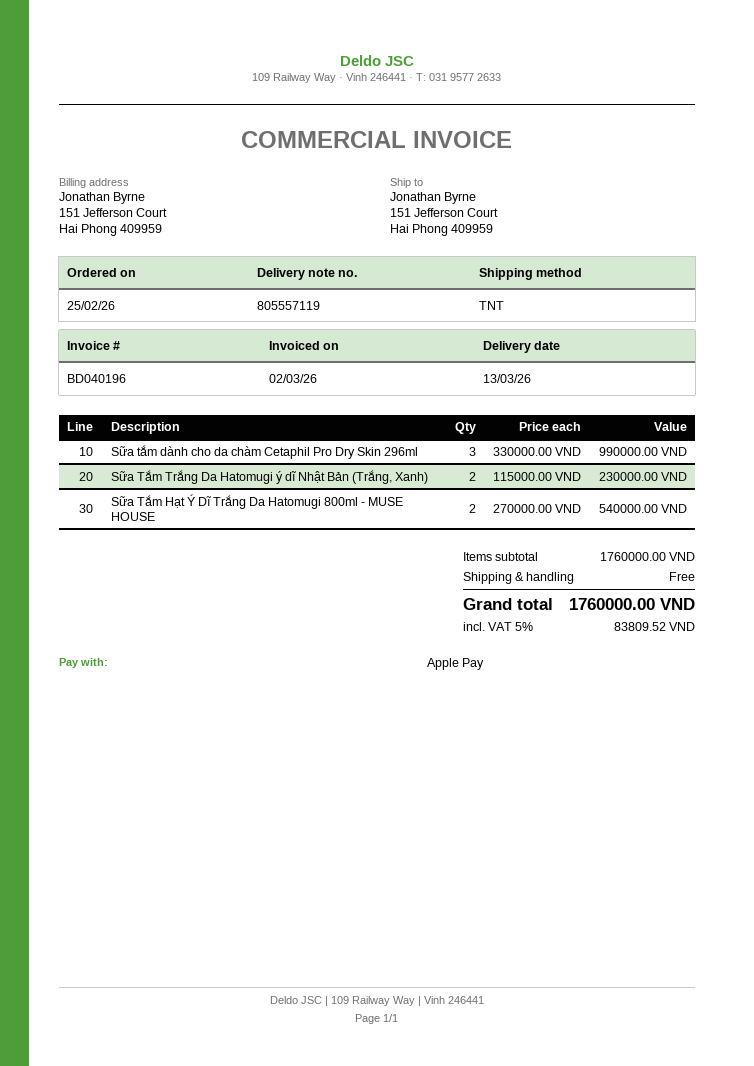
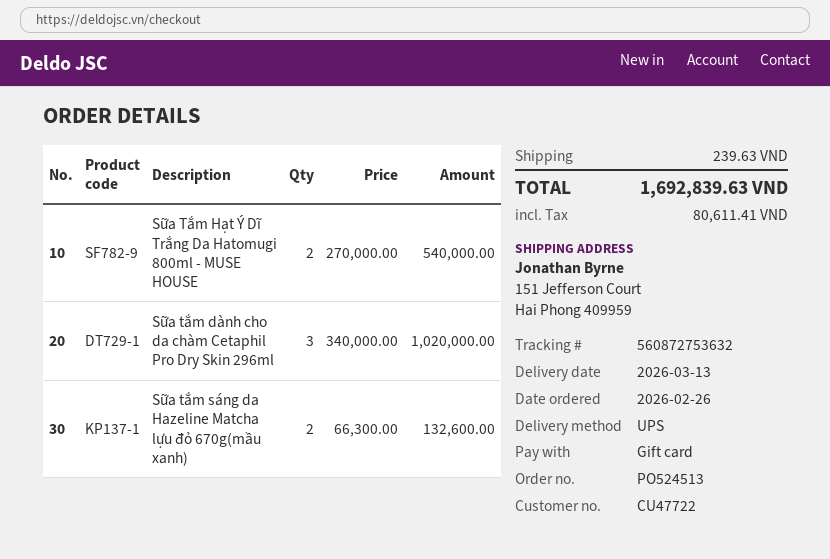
order date: 2026-02-25 -> 2026-02-26
payment method: Apple Pay -> gift card
shipping method: TNT -> UPS
Sữa tắm dành cho da chàm Cetaphil Pro Dry Skin 296ml: 3 x 330000.00 = 990000.00 -> 3 x 340000.00 = 1020000.00
Sữa Tắm Trắng Da Hatomugi ý dĩ Nhật Bản (Trắng, Xanh): 2 x 115000.00 = 230000.00 -> none
Sữa tắm sáng da Hazeline Matcha lựu đỏ 670g(mầu xanh): none -> 2 x 66300.00 = 132600.00
shipping: 0.00 -> 239.63
tax: 83809.52 -> 80611.41
total: 1760000.00 -> 1692839.63

